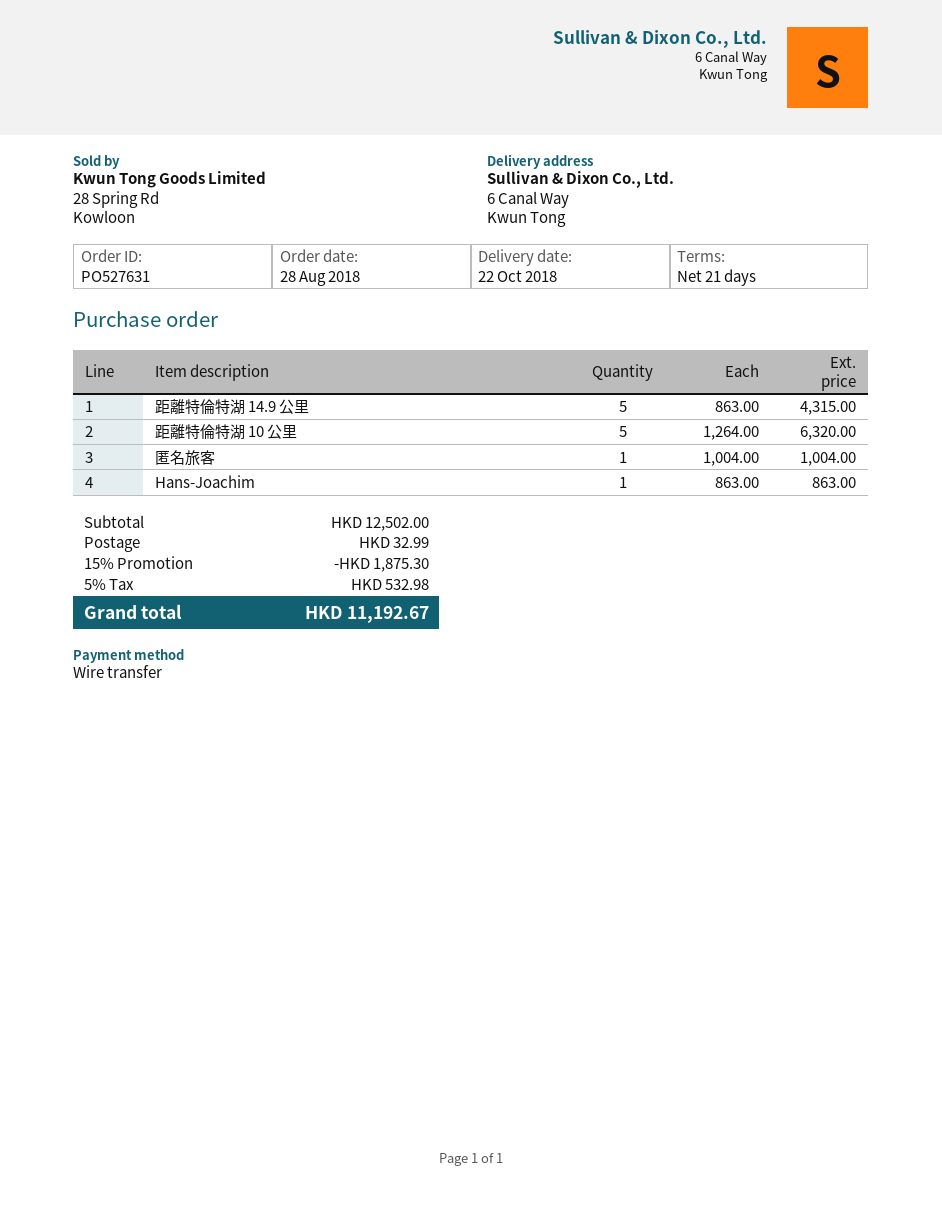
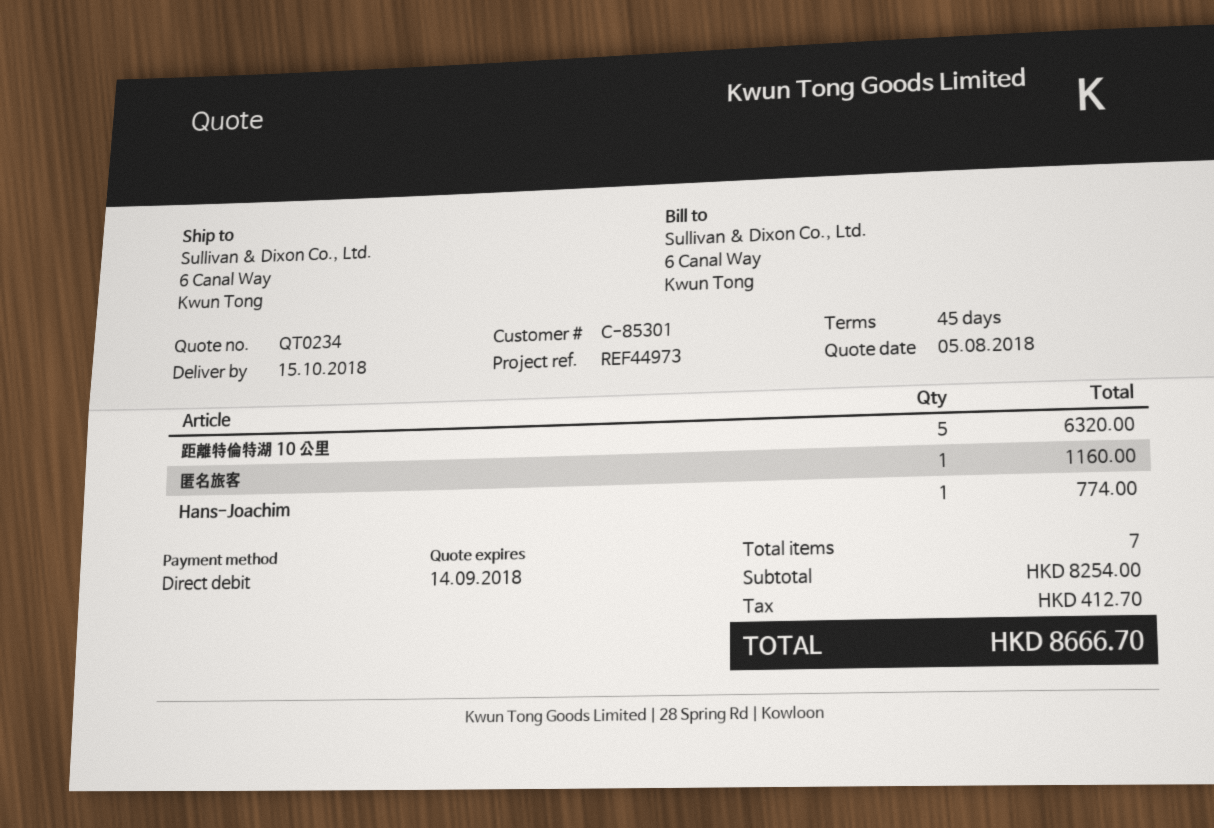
delivery date: 2018-10-22 -> 2018-10-15
payment terms: 21 days -> 45 days
payment method: bank transfer -> direct debit
距離特倫特湖 14.9 公里: 5 for 4315.00 -> none
匿名旅客: 1 for 1004.00 -> 1 for 1160.00
Hans-Joachim: 1 for 863.00 -> 1 for 774.00
subtotal: 12502.00 -> 8254.00
discount: 15% = 1875.30 -> none
shipping: 32.99 -> none
tax: 532.98 -> 412.70
total: 11192.67 -> 8666.70

